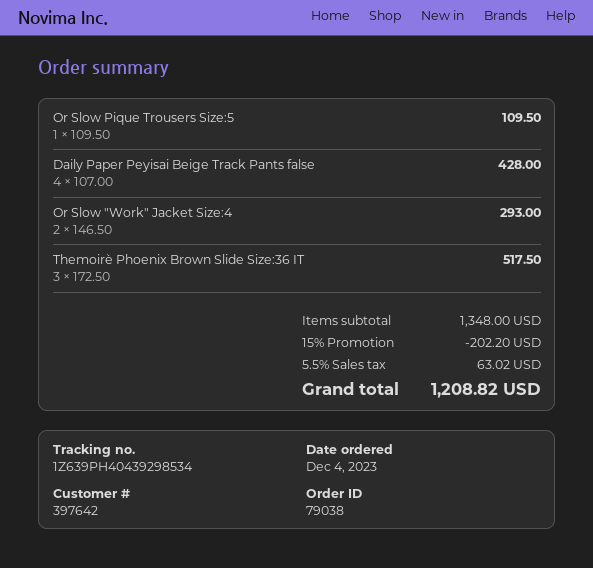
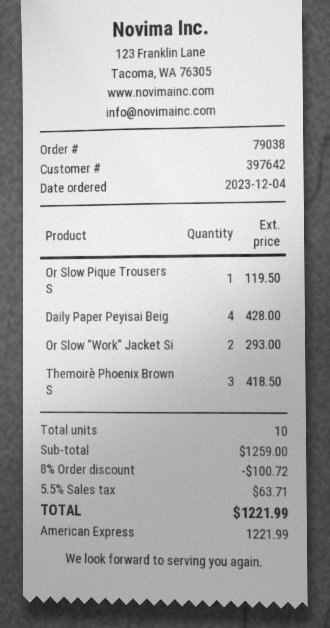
Or Slow Pique Trousers Size:5: 1 for 109.50 -> 1 for 119.50
Themoirè Phoenix Brown Slide Size:36 IT: 3 for 517.50 -> 3 for 418.50
subtotal: 1348.00 -> 1259.00
discount: 15% = 202.20 -> 8% = 100.72
tax: 5.5% = 63.02 -> 5.5% = 63.71
total: 1208.82 -> 1221.99

